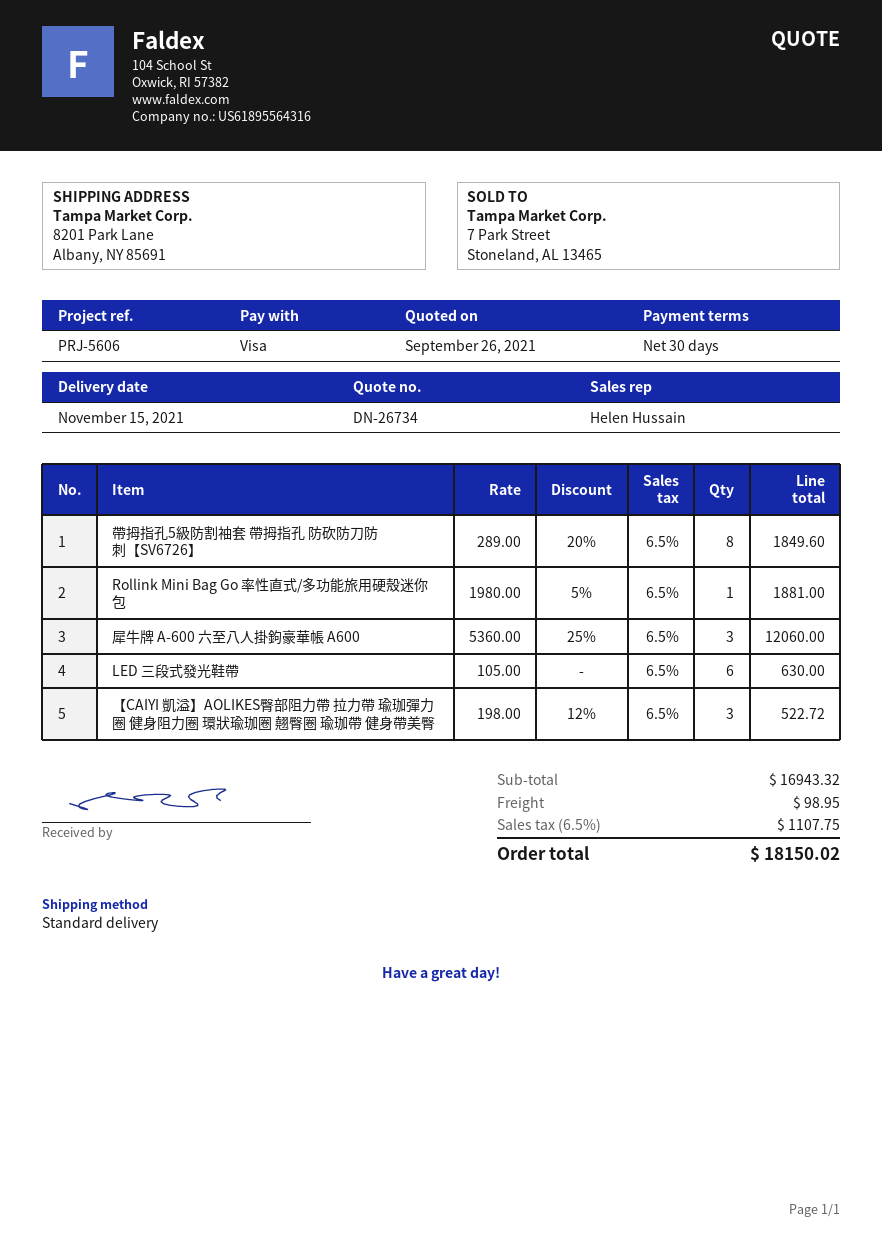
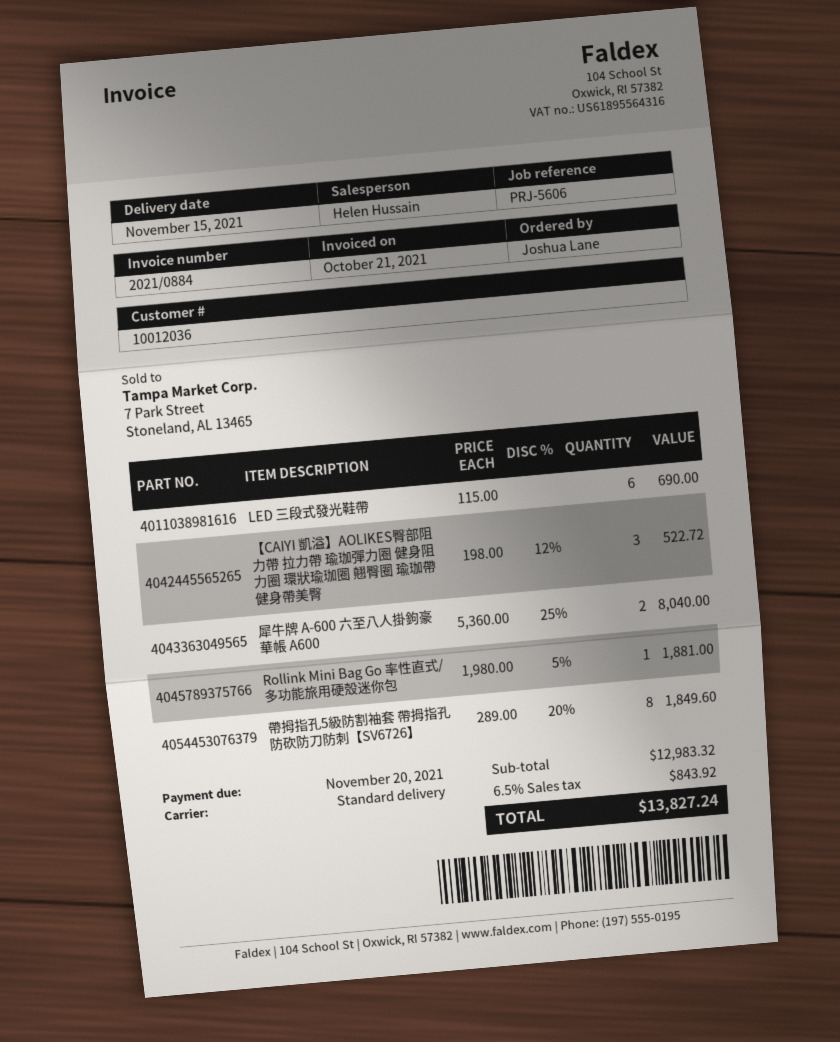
犀牛牌 A-600 六至八人掛鉤豪華帳 A600: 3 x 5360.00 - 25% = 12060.00 -> 2 x 5360.00 - 25% = 8040.00
LED 三段式發光鞋帶: 6 x 105.00 = 630.00 -> 6 x 115.00 = 690.00
subtotal: 16943.32 -> 12983.32
shipping: 98.95 -> none
tax: 6.5% = 1107.75 -> 6.5% = 843.92
total: 18150.02 -> 13827.24

